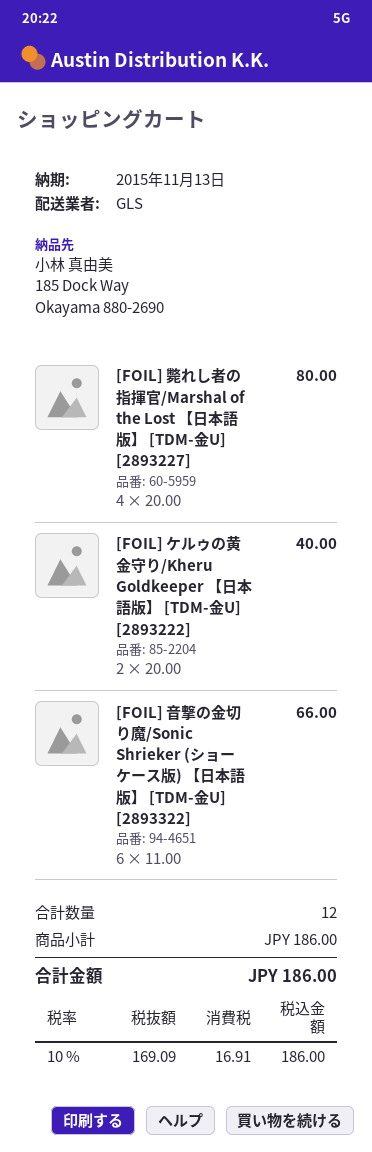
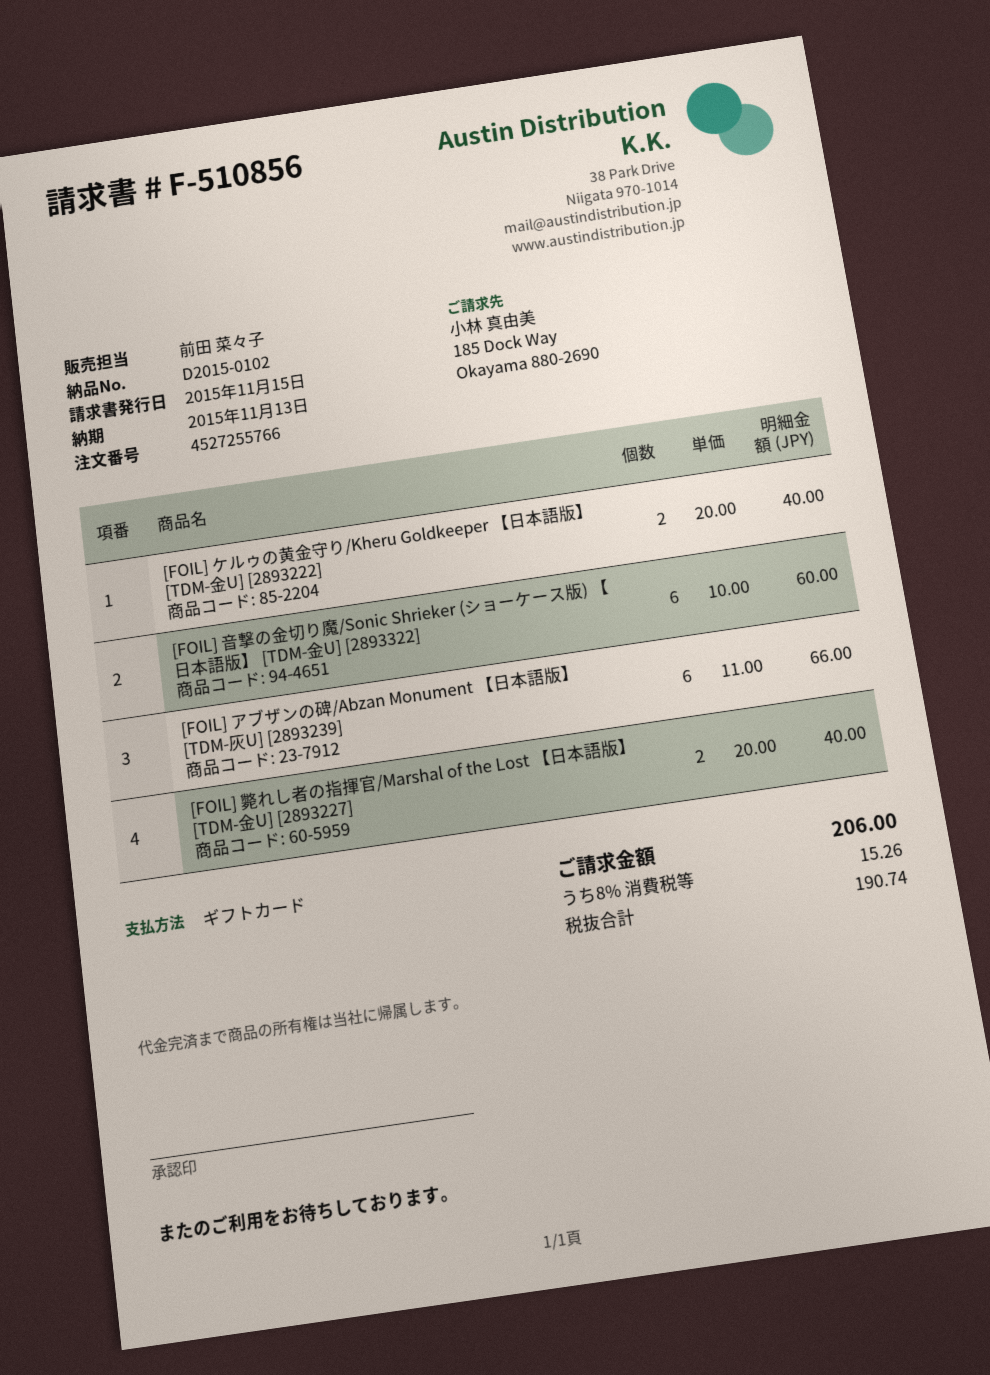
[FOIL] 斃れし者の指揮官/Marshal of the Lost 【日本語版】 [TDM-金U] [2893227]: 4 x 20.00 = 80.00 -> 2 x 20.00 = 40.00
[FOIL] 音撃の金切り魔/Sonic Shrieker (ショーケース版) 【日本語版】 [TDM-金U] [2893322]: 6 x 11.00 = 66.00 -> 6 x 10.00 = 60.00
[FOIL] アブザンの碑/Abzan Monument 【日本語版】 [TDM-灰U] [2893239]: none -> 6 x 11.00 = 66.00
net: 169.09 -> 190.74
tax: 10% = 16.91 -> 8% = 15.26
total: 186.00 -> 206.00

